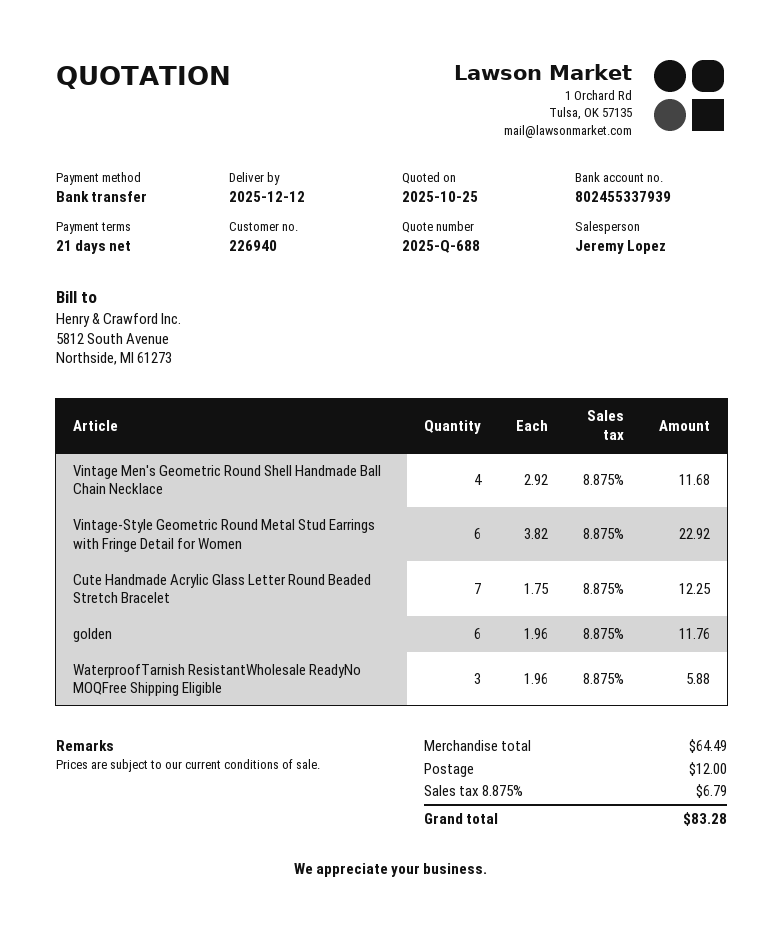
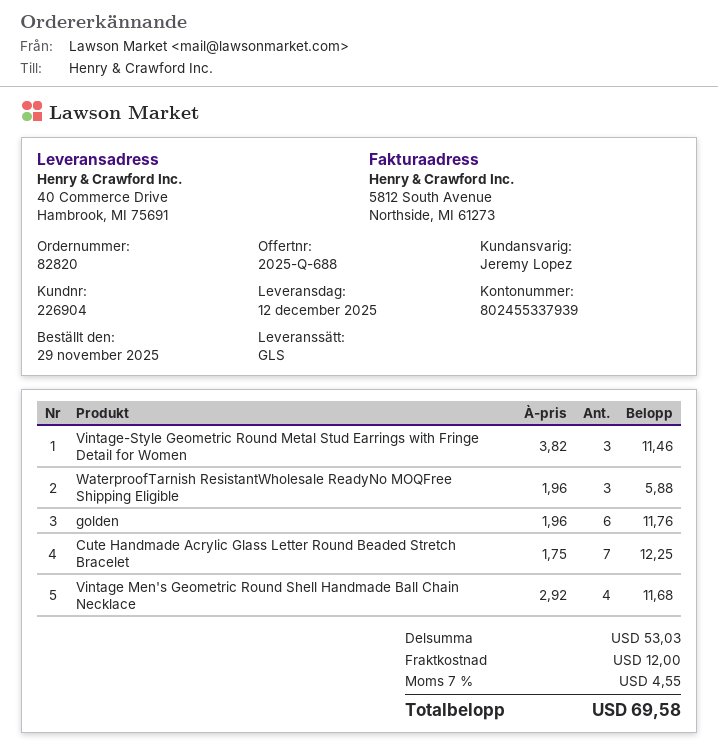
customer number: 226940 -> 226904
Vintage-Style Geometric Round Metal Stud Earrings with Fringe Detail for Women: 6 x 3.82 = 22.92 -> 3 x 3.82 = 11.46
subtotal: 64.49 -> 53.03
tax: 8.875% = 6.79 -> 7% = 4.55
total: 83.28 -> 69.58

